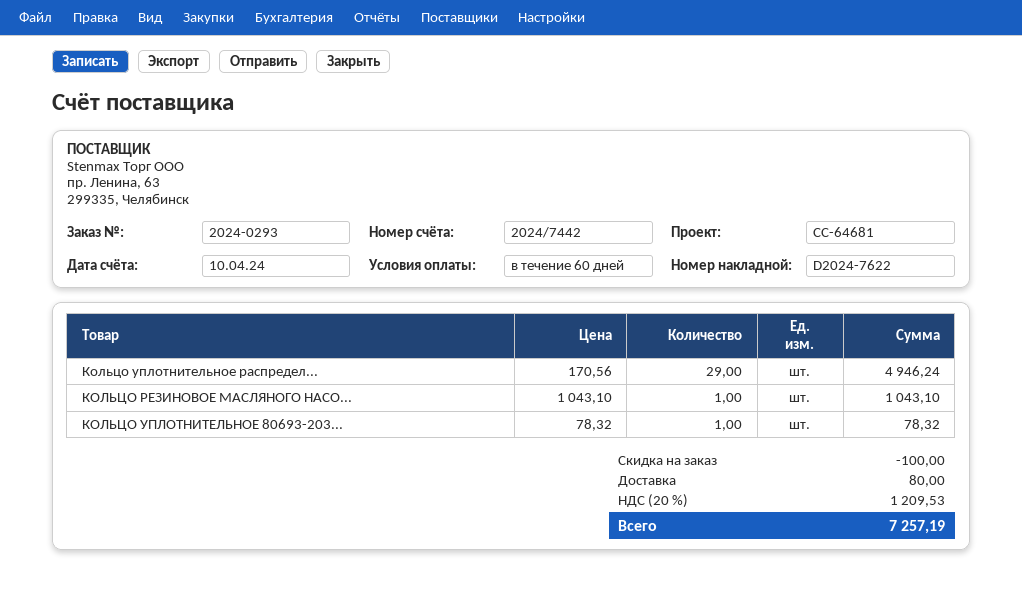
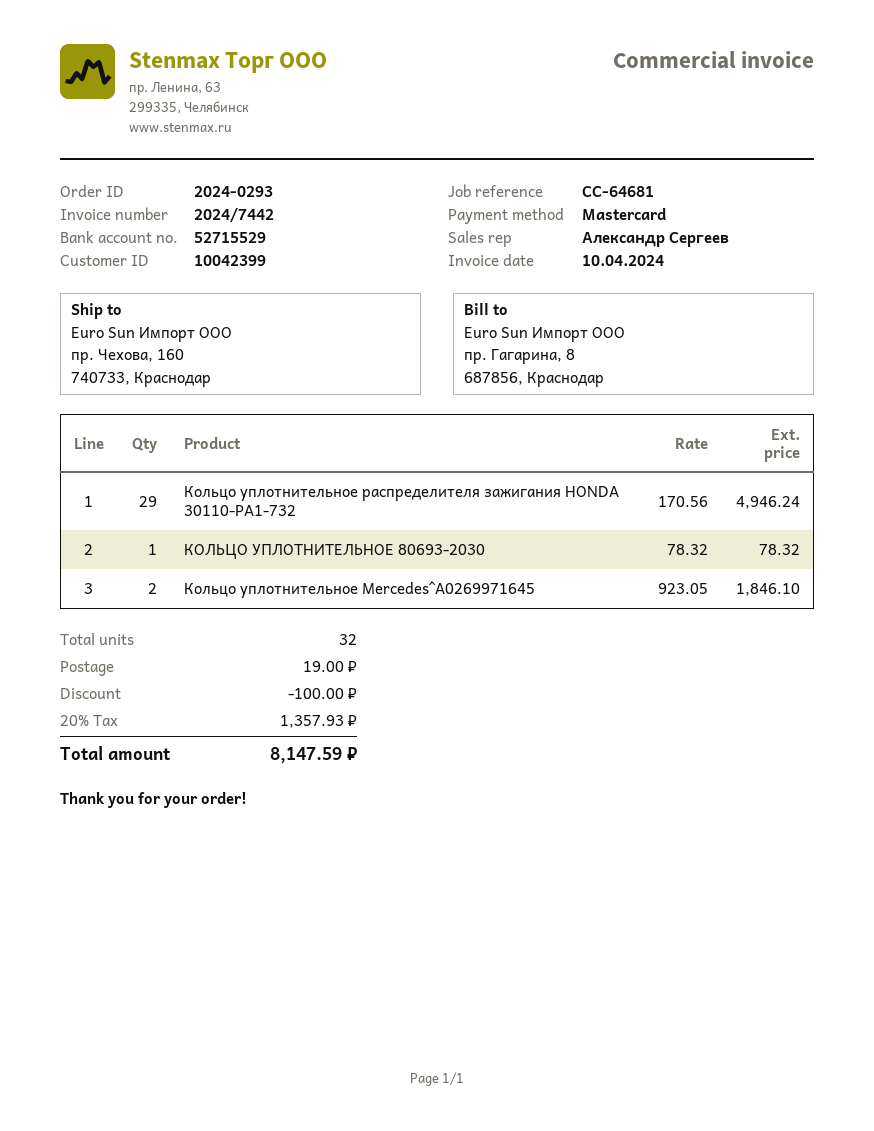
КОЛЬЦО РЕЗИНОВОЕ МАСЛЯНОГО НАСО...: 1 x 1043.10 = 1043.10 -> none
Кольцо уплотнительное Mercedes^A0269971645: none -> 2 x 923.05 = 1846.10
shipping: 80.00 -> 19.00
tax: 20% = 1209.53 -> 20% = 1357.93
total: 7257.19 -> 8147.59

